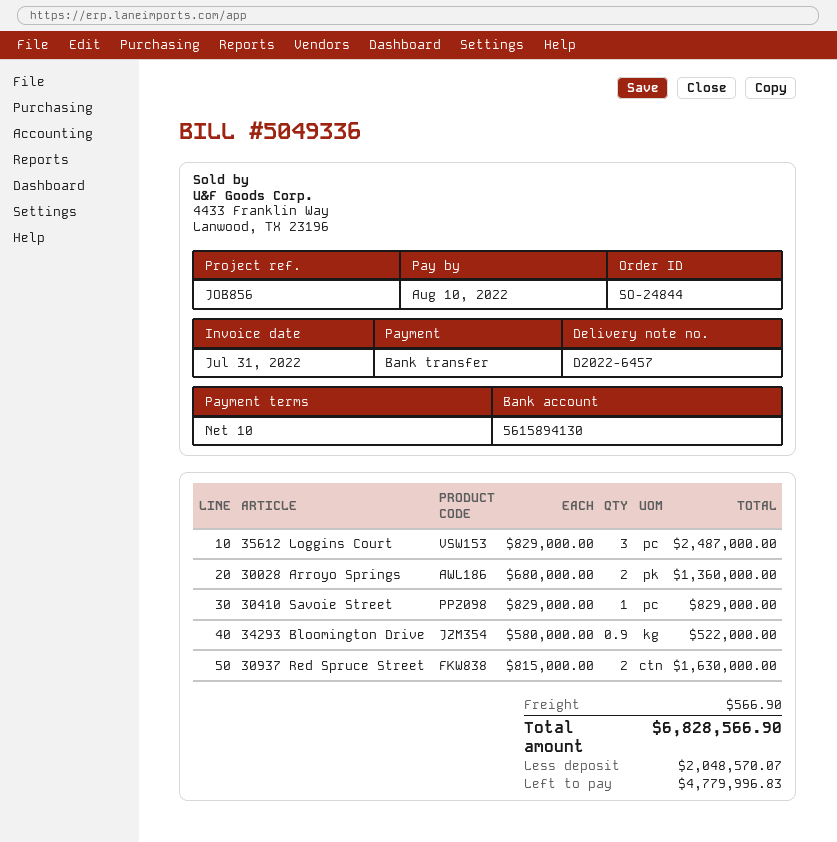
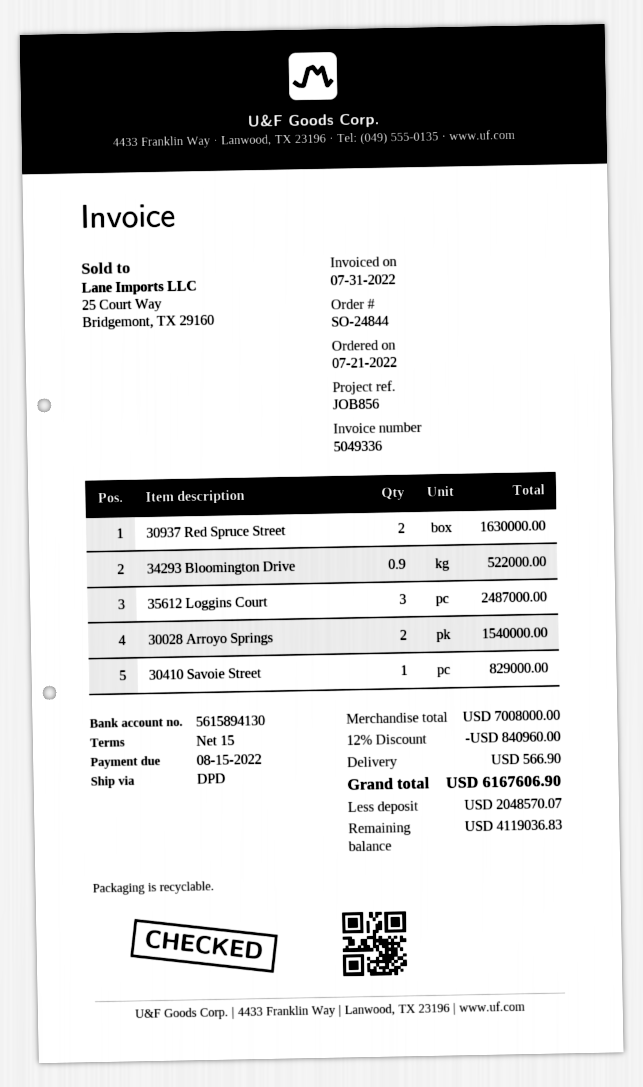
payment terms: 10 days -> 15 days
due date: 2022-08-10 -> 2022-08-15
30028 Arroyo Springs: 2 for 1360000.00 -> 2 for 1540000.00
discount: none -> 12% = 840960.00
total: 6828566.90 -> 6167606.90
balance: 4779996.83 -> 4119036.83

